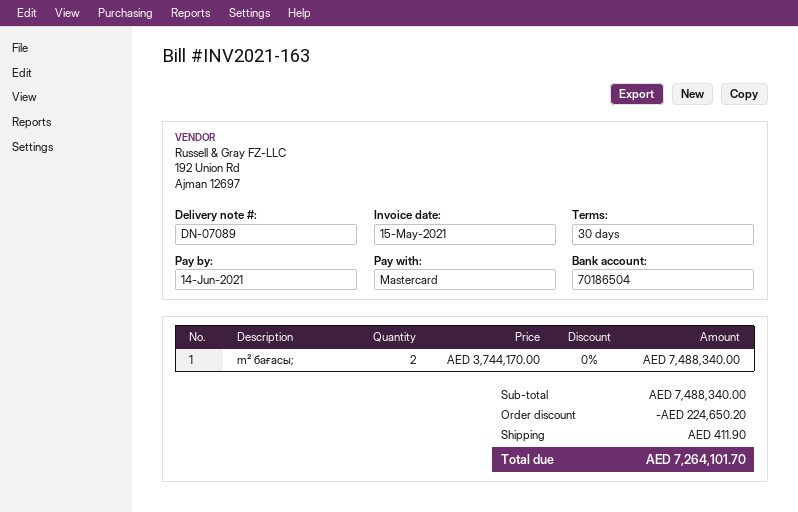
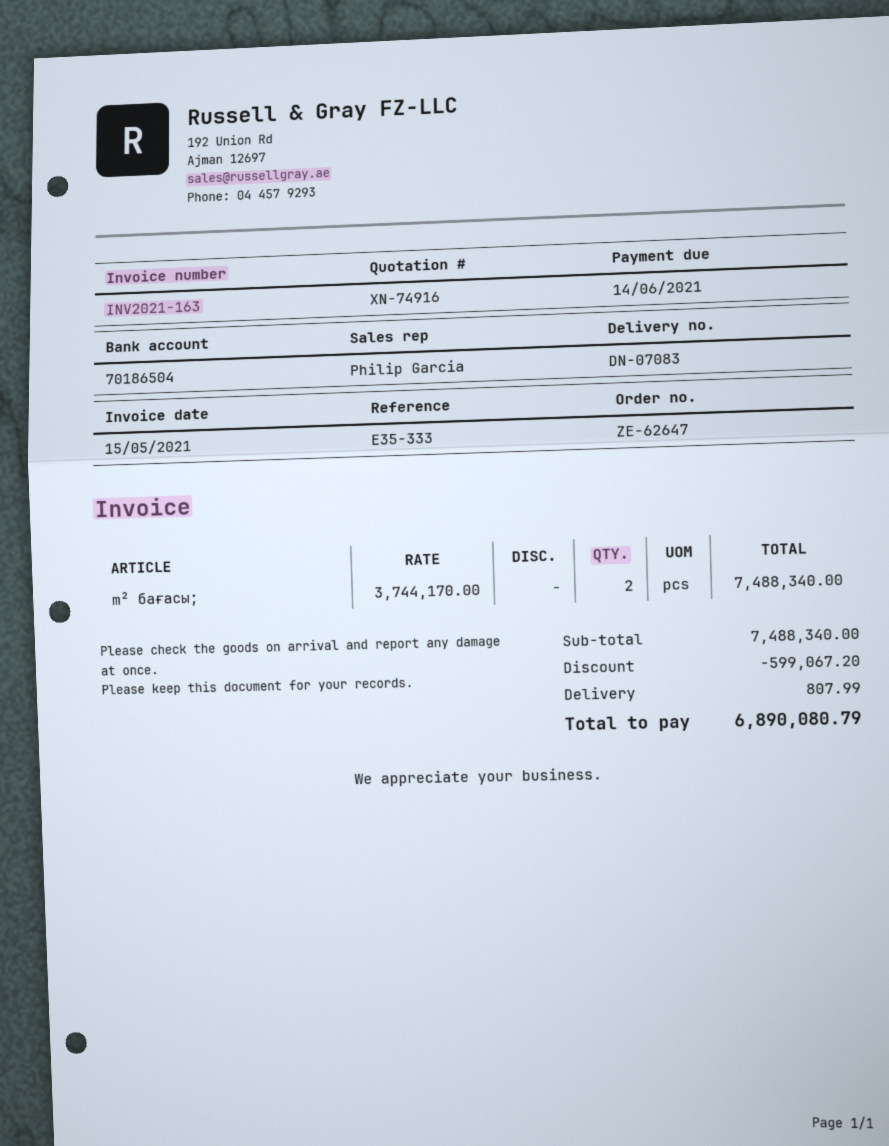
delivery note number: DN-07089 -> DN-07083
discount: 224650.20 -> 599067.20
shipping: 411.90 -> 807.99
total: 7264101.70 -> 6890080.79

